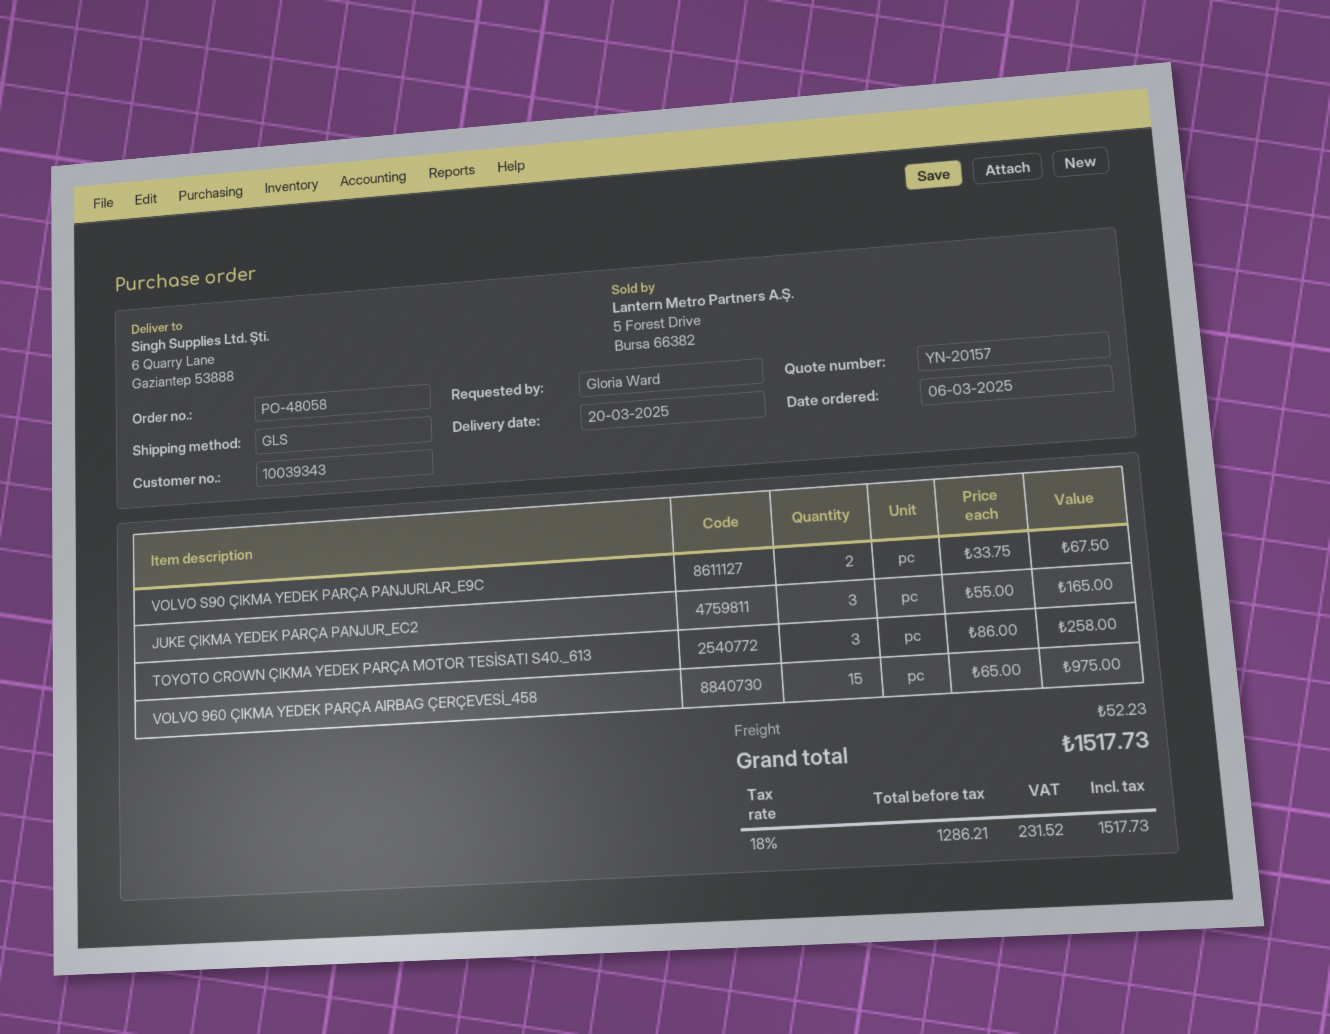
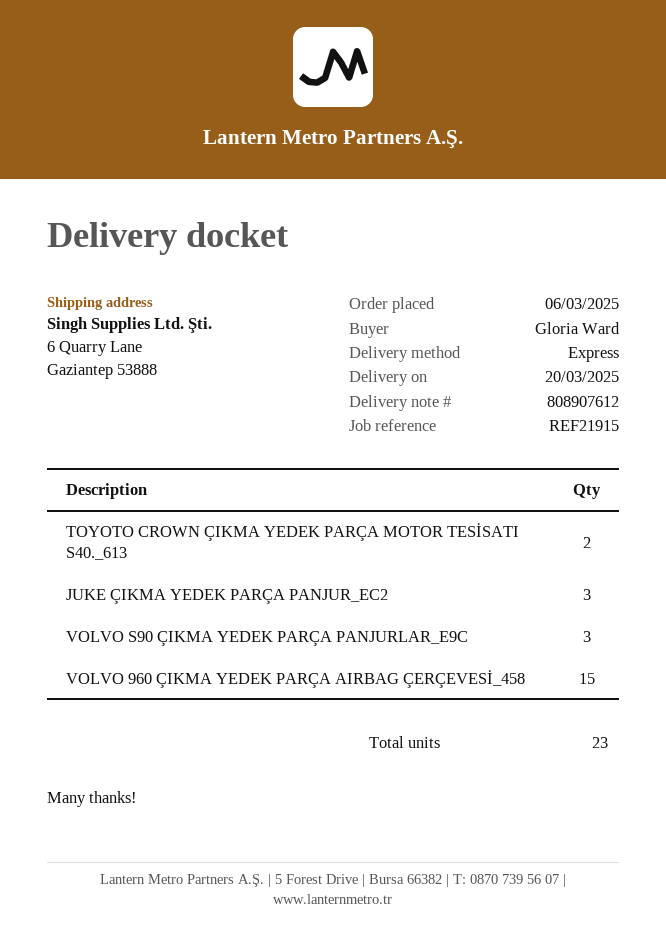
shipping method: GLS -> express
VOLVO S90 ÇIKMA YEDEK PARÇA PANJURLAR_E9C: 2 -> 3
TOYOTO CROWN ÇIKMA YEDEK PARÇA MOTOR TESİSATI S40._613: 3 -> 2

